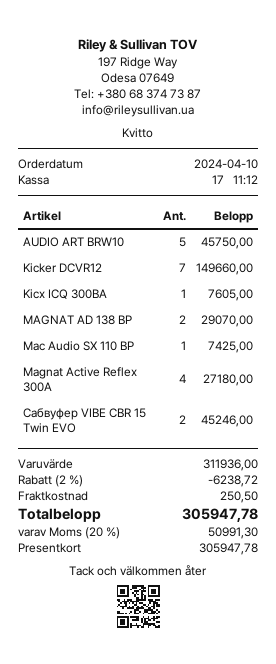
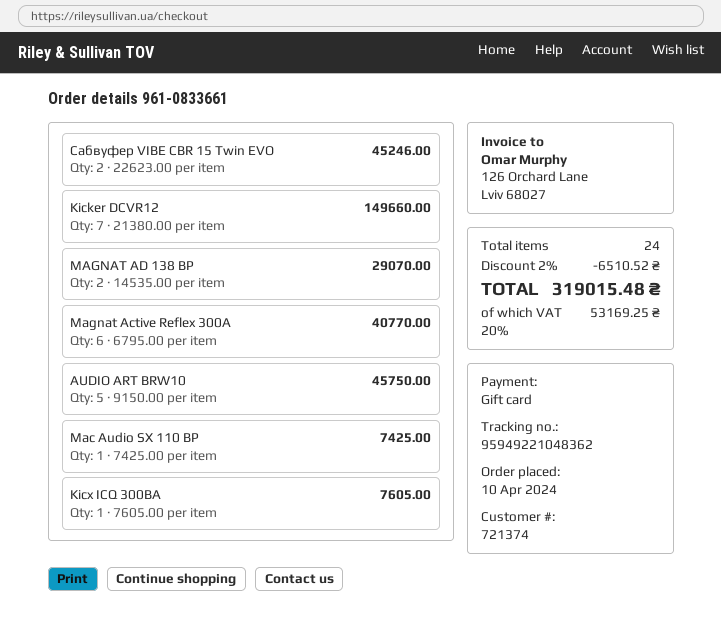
Magnat Active Reflex 300A: 4 for 27180.00 -> 6 for 40770.00
discount: 2% = 6238.72 -> 2% = 6510.52
shipping: 250.50 -> none
tax: 20% = 50991.30 -> 20% = 53169.25
total: 305947.78 -> 319015.48

